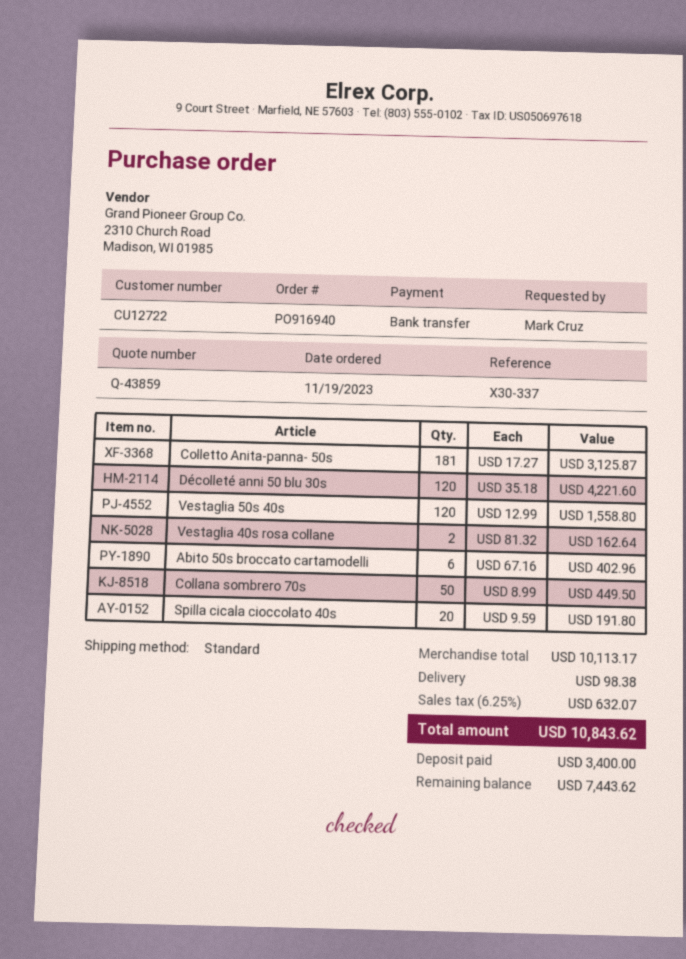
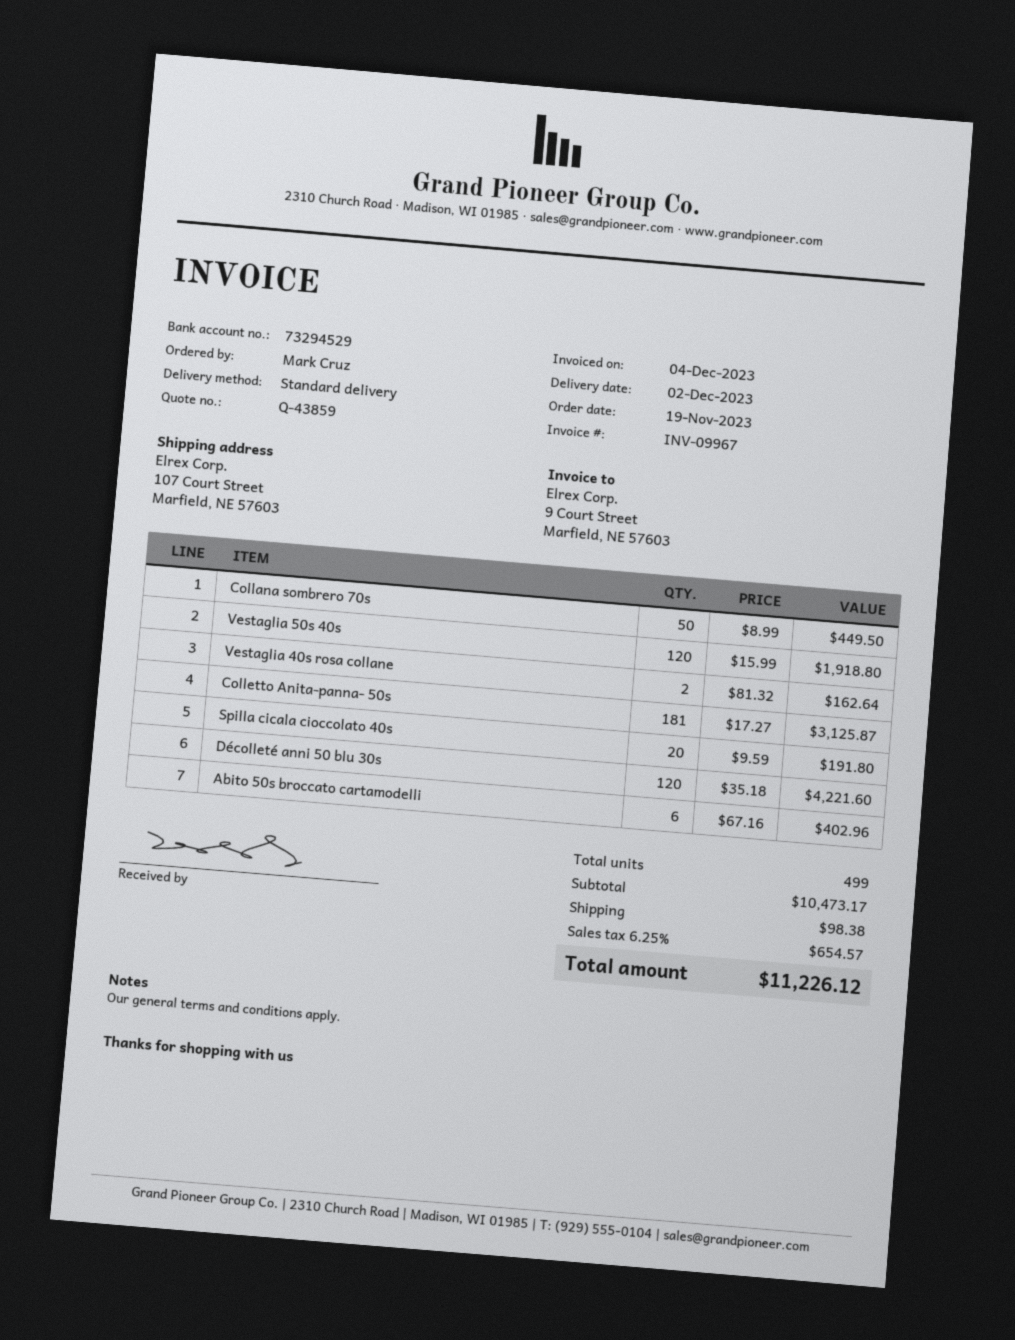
Vestaglia 50s 40s: 120 x 12.99 = 1558.80 -> 120 x 15.99 = 1918.80
subtotal: 10113.17 -> 10473.17
tax: 6.25% = 632.07 -> 6.25% = 654.57
total: 10843.62 -> 11226.12

